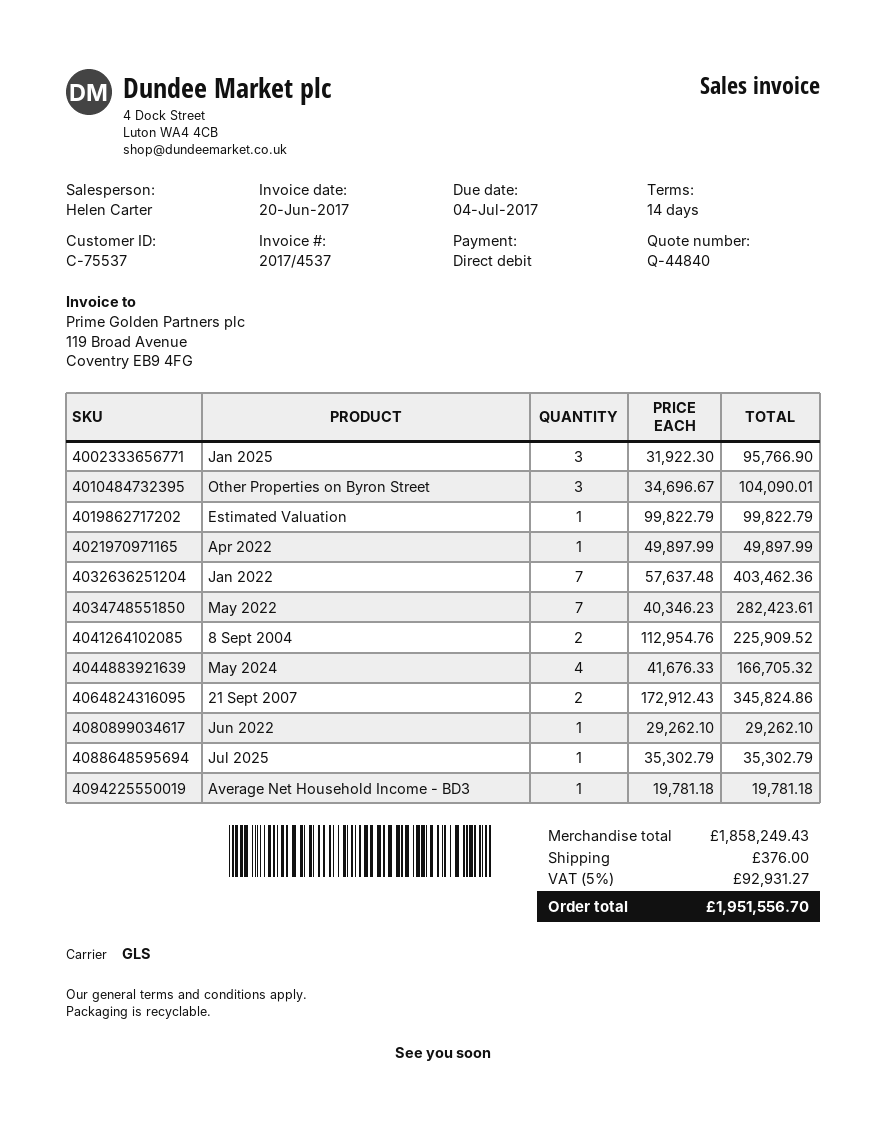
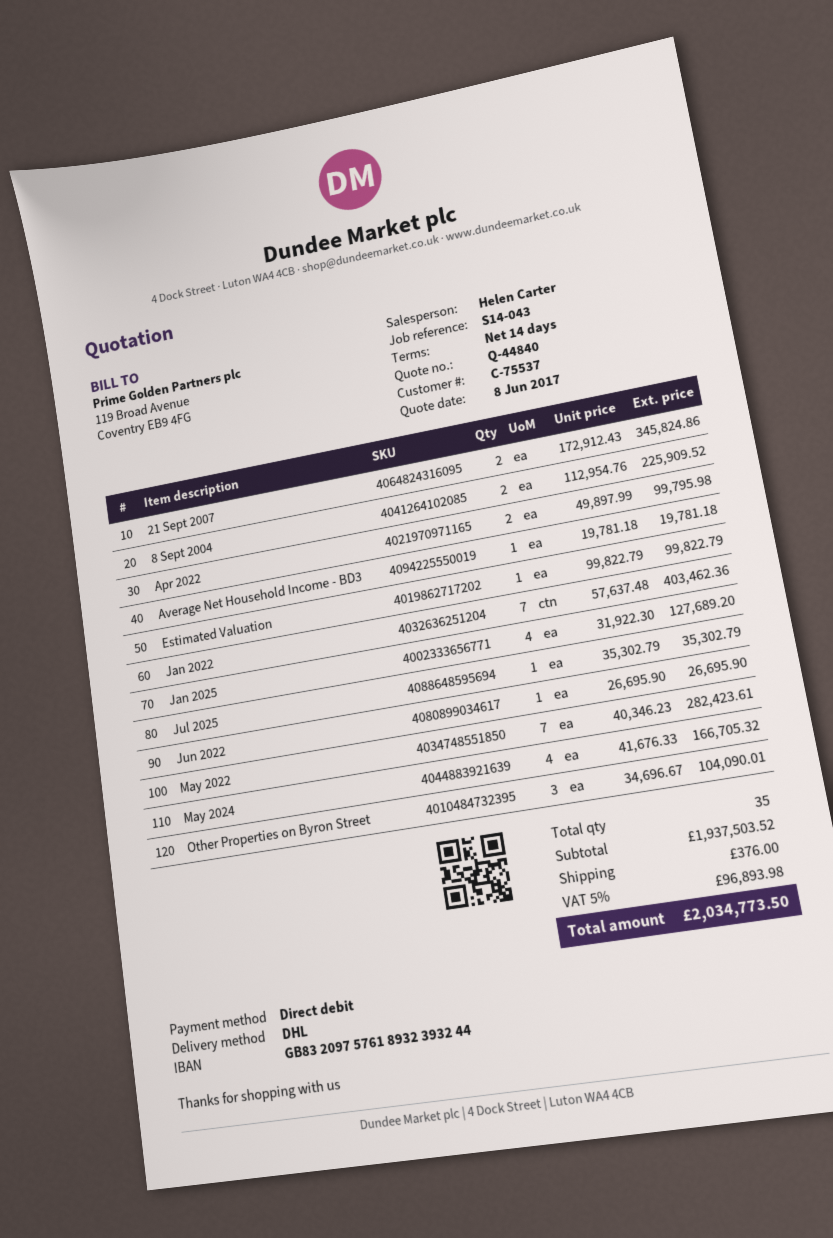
shipping method: GLS -> DHL
Jan 2025: 3 x 31922.30 = 95766.90 -> 4 x 31922.30 = 127689.20
Apr 2022: 1 x 49897.99 = 49897.99 -> 2 x 49897.99 = 99795.98
Jun 2022: 1 x 29262.10 = 29262.10 -> 1 x 26695.90 = 26695.90
subtotal: 1858249.43 -> 1937503.52
tax: 5% = 92931.27 -> 5% = 96893.98
total: 1951556.70 -> 2034773.50

